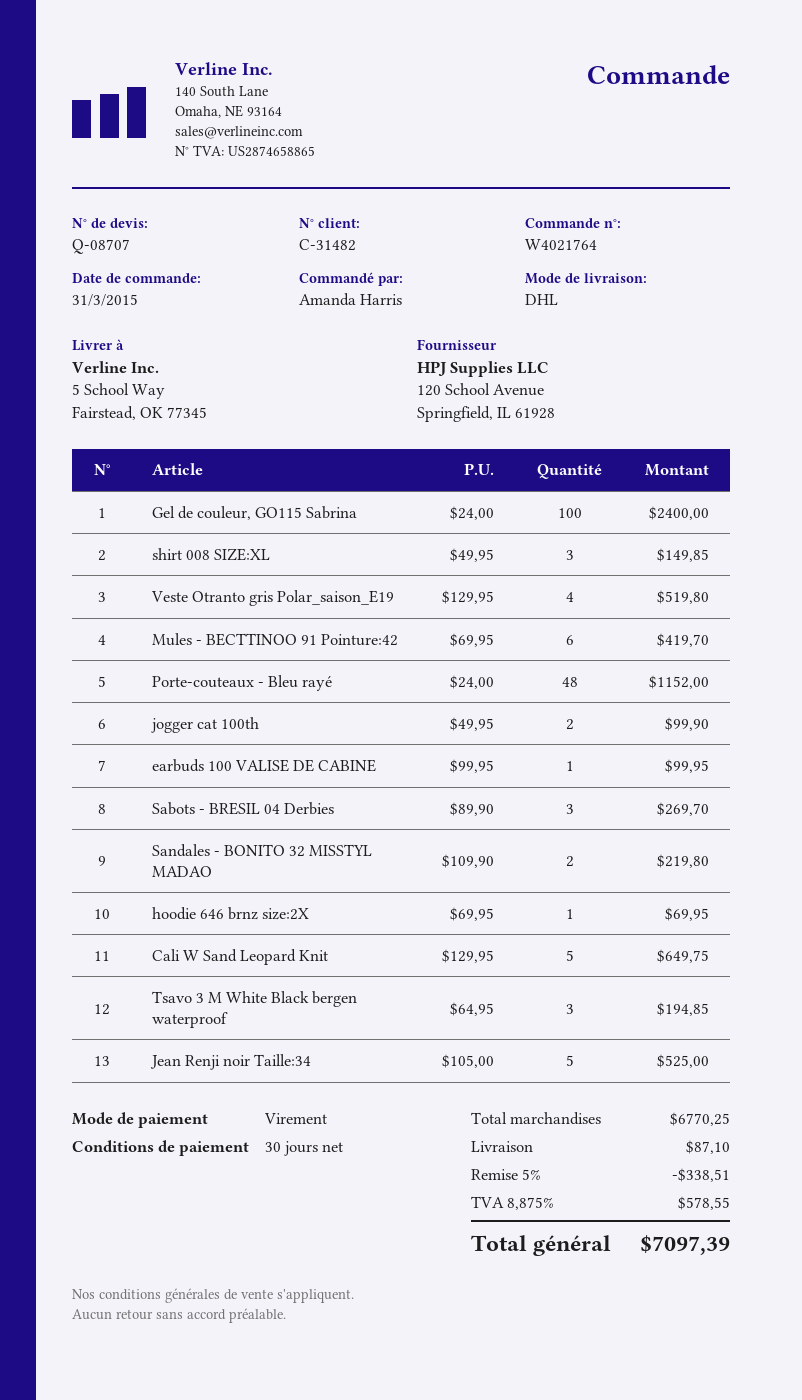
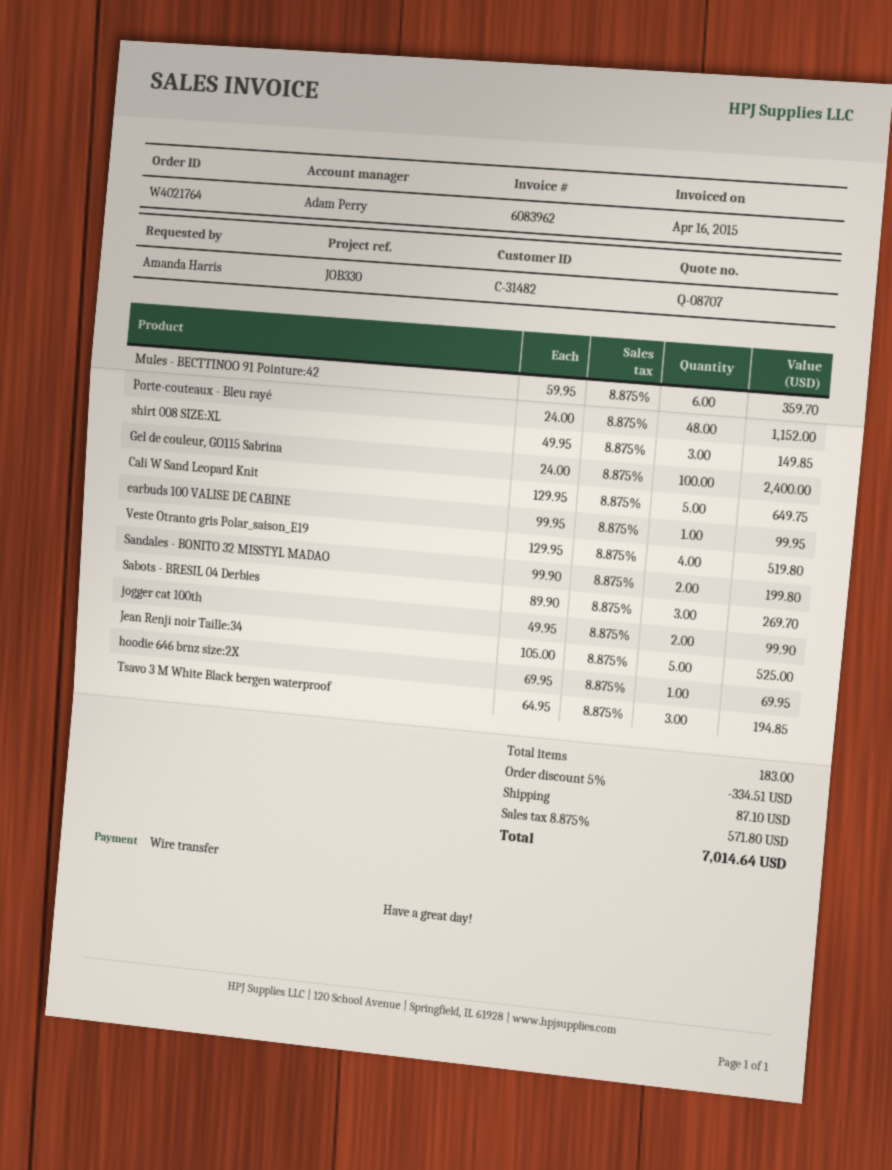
Mules - BECTTINOO 91 Pointure:42: 6 x 69.95 = 419.70 -> 6 x 59.95 = 359.70
Sandales - BONITO 32 MISSTYL MADAO: 2 x 109.90 = 219.80 -> 2 x 99.90 = 199.80
discount: 5% = 338.51 -> 5% = 334.51
tax: 8.875% = 578.55 -> 8.875% = 571.80
total: 7097.39 -> 7014.64

